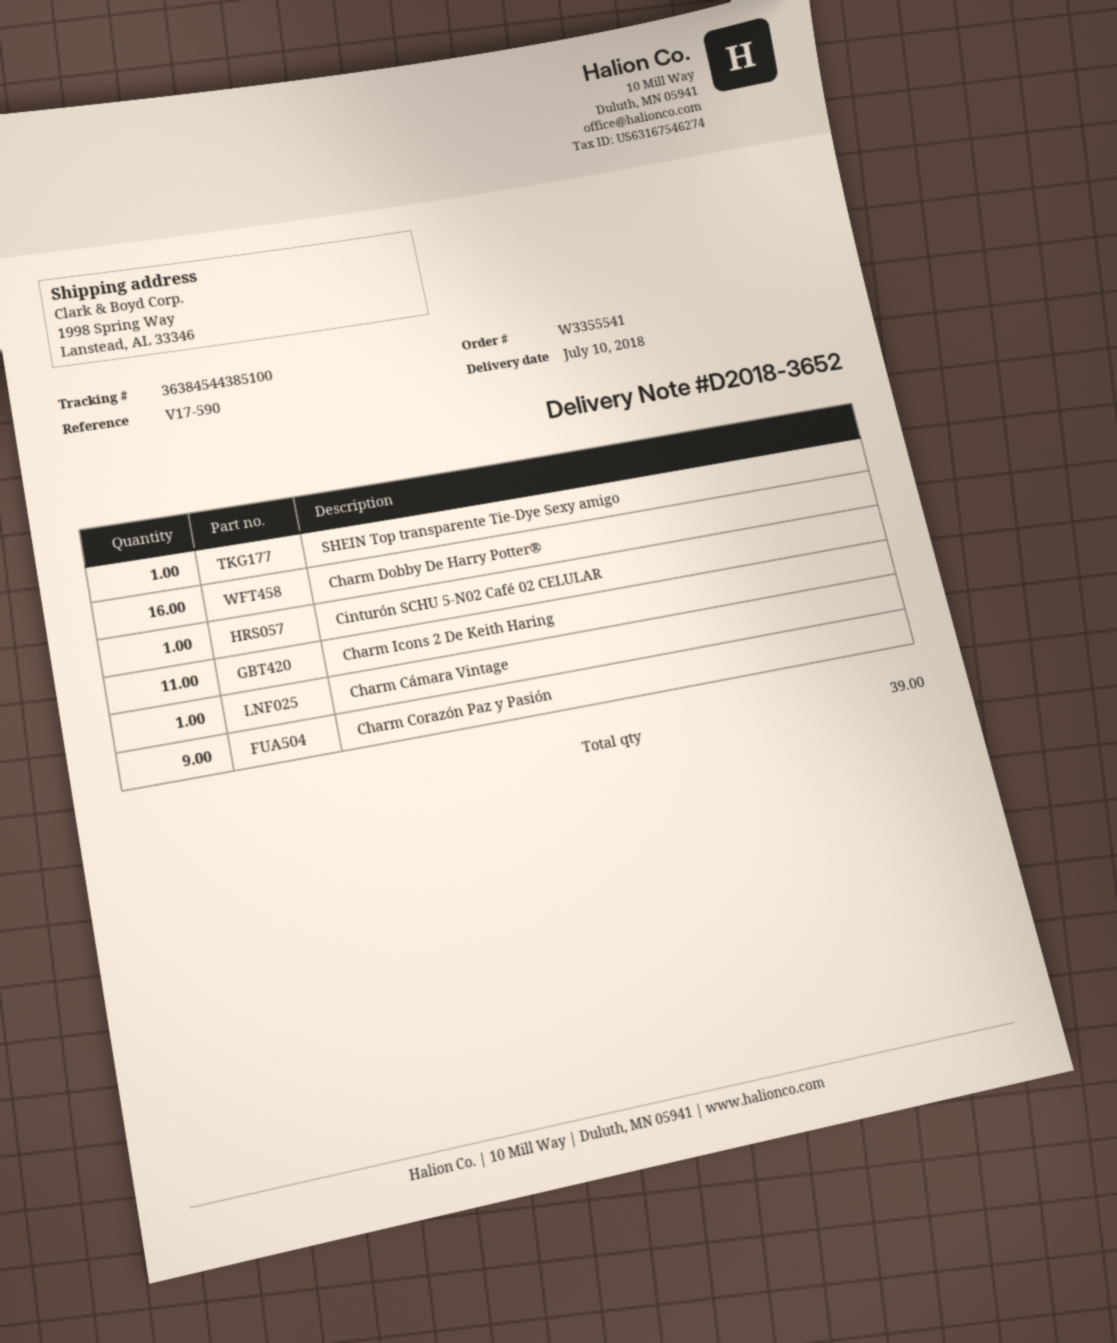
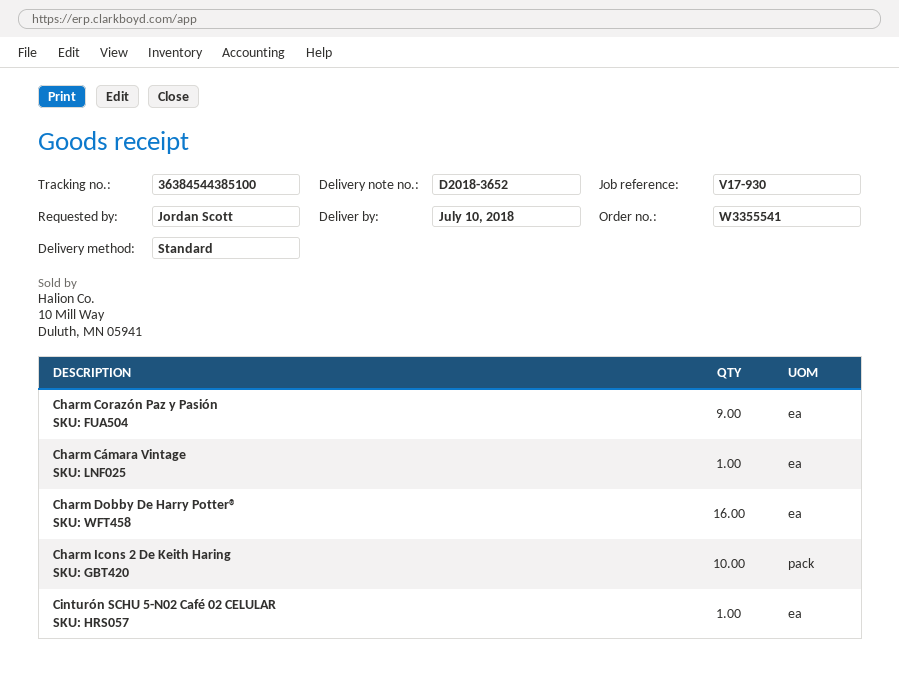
reference: V17-590 -> V17-930
SHEIN Top transparente Tie-Dye Sexy amigo: 1 -> none
Charm Icons 2 De Keith Haring: 11 -> 10

